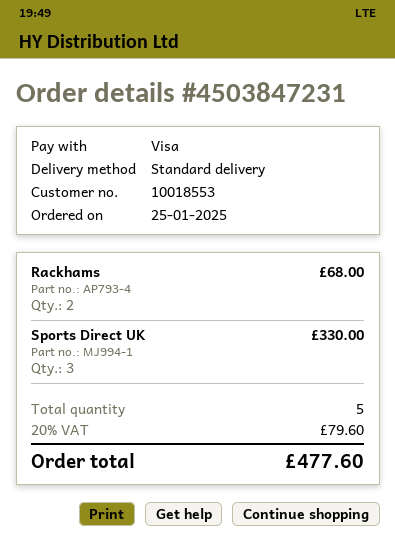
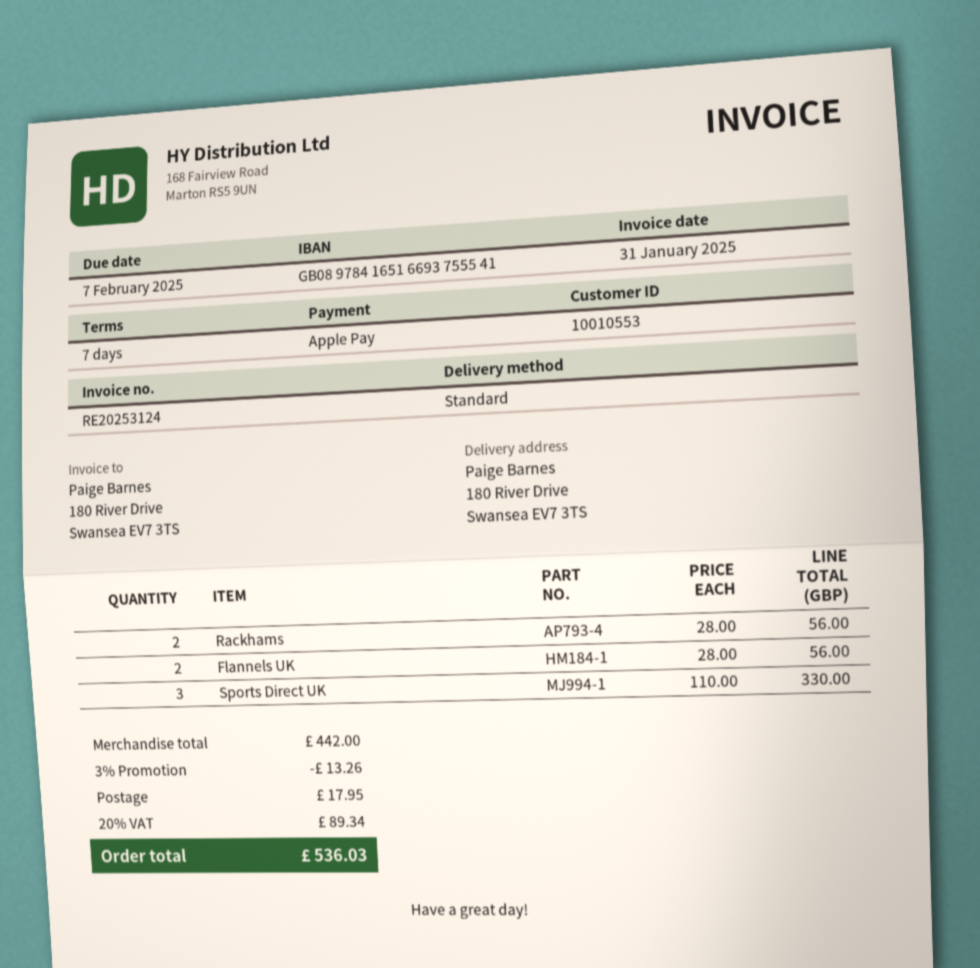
customer number: 10018553 -> 10010553
payment method: Visa -> Apple Pay
Rackhams: 2 for 68.00 -> 2 for 56.00
Flannels UK: none -> 2 for 56.00
discount: none -> 3% = 13.26
shipping: none -> 17.95
tax: 20% = 79.60 -> 20% = 89.34
total: 477.60 -> 536.03

